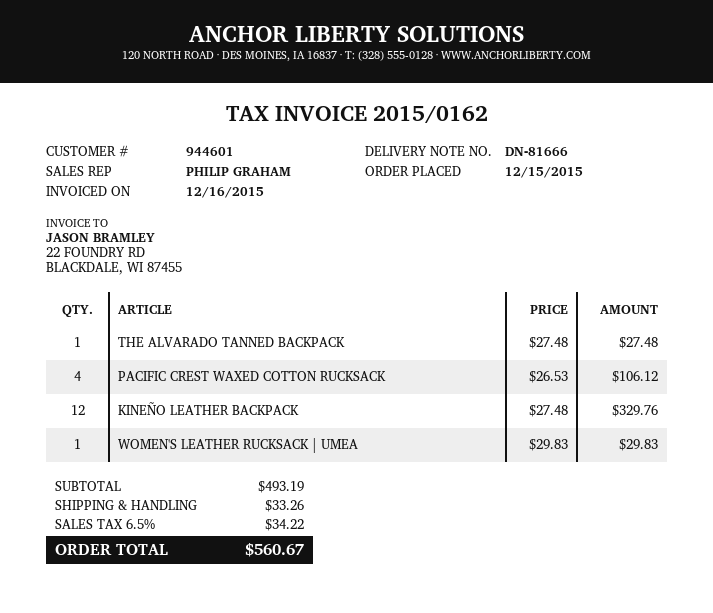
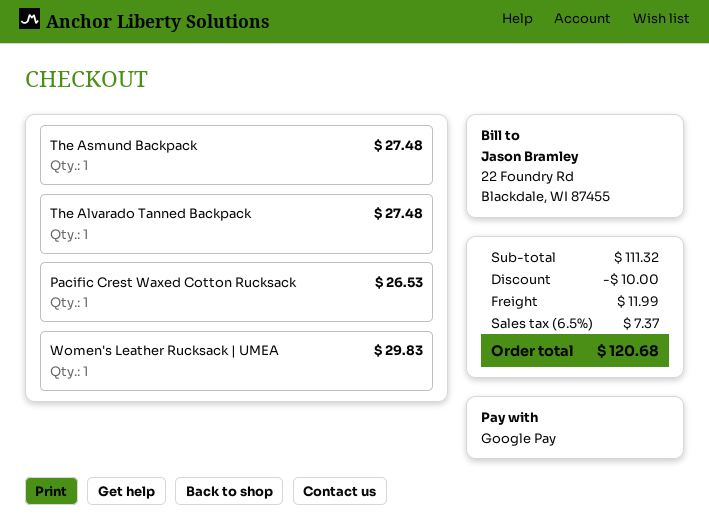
PACIFIC CREST WAXED COTTON RUCKSACK: 4 for 106.12 -> 1 for 26.53
KINEÑO LEATHER BACKPACK: 12 for 329.76 -> none
The Asmund Backpack: none -> 1 for 27.48
subtotal: 493.19 -> 111.32
discount: none -> 10.00
shipping: 33.26 -> 11.99
tax: 6.5% = 34.22 -> 6.5% = 7.37
total: 560.67 -> 120.68

